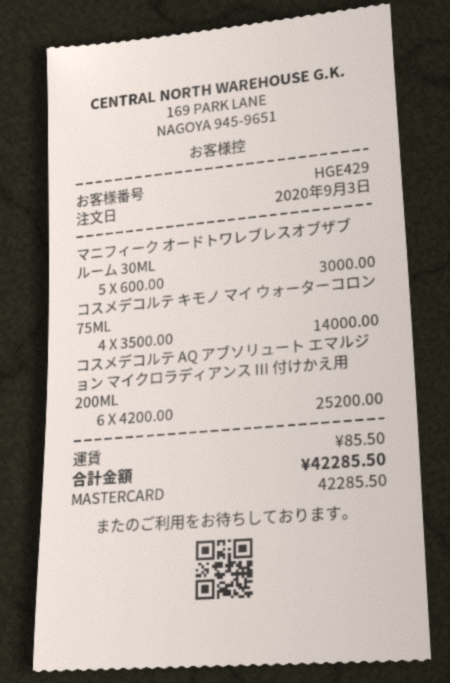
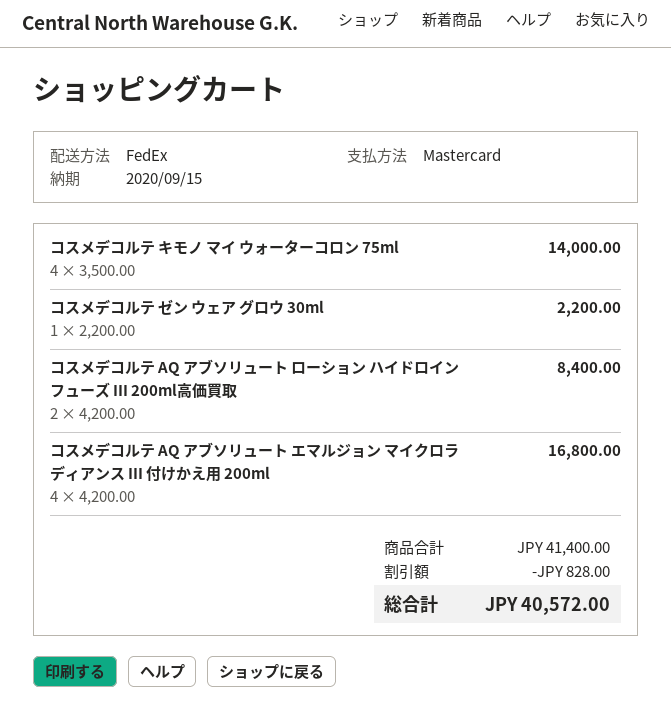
マニフィーク オードトワレブレスオブザブルーム 30ML: 5 x 600.00 = 3000.00 -> none
コスメデコルテ AQ アブソリュート エマルジョン マイクロラディアンス III 付けかえ用 200ML: 6 x 4200.00 = 25200.00 -> 4 x 4200.00 = 16800.00
コスメデコルテ ゼン ウェア グロウ 30ml: none -> 1 x 2200.00 = 2200.00
コスメデコルテ AQ アブソリュート ローション ハイドロインフューズ III 200ml高価買取: none -> 2 x 4200.00 = 8400.00
discount: none -> 828.00
shipping: 85.50 -> none
total: 42285.50 -> 40572.00

